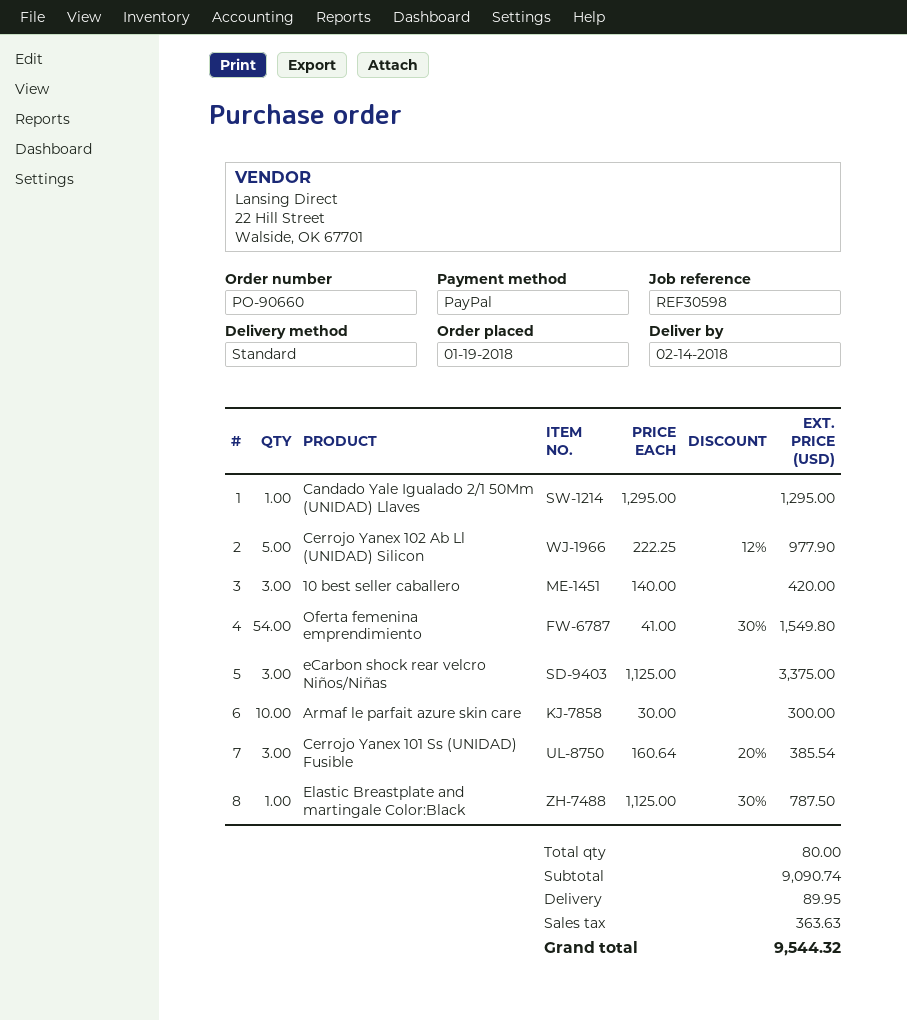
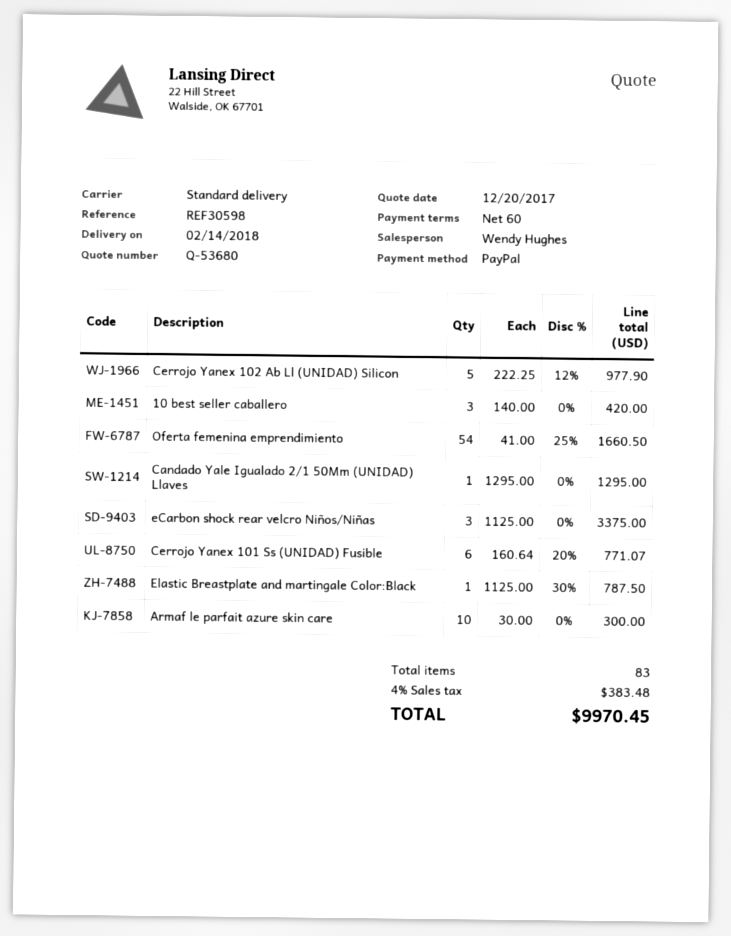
Oferta femenina emprendimiento: 54 x 41.00 - 30% = 1549.80 -> 54 x 41.00 - 25% = 1660.50
Cerrojo Yanex 101 Ss (UNIDAD) Fusible: 3 x 160.64 - 20% = 385.54 -> 6 x 160.64 - 20% = 771.07
total quantity: 80 -> 83
shipping: 89.95 -> none
tax: 363.63 -> 383.48
total: 9544.32 -> 9970.45

